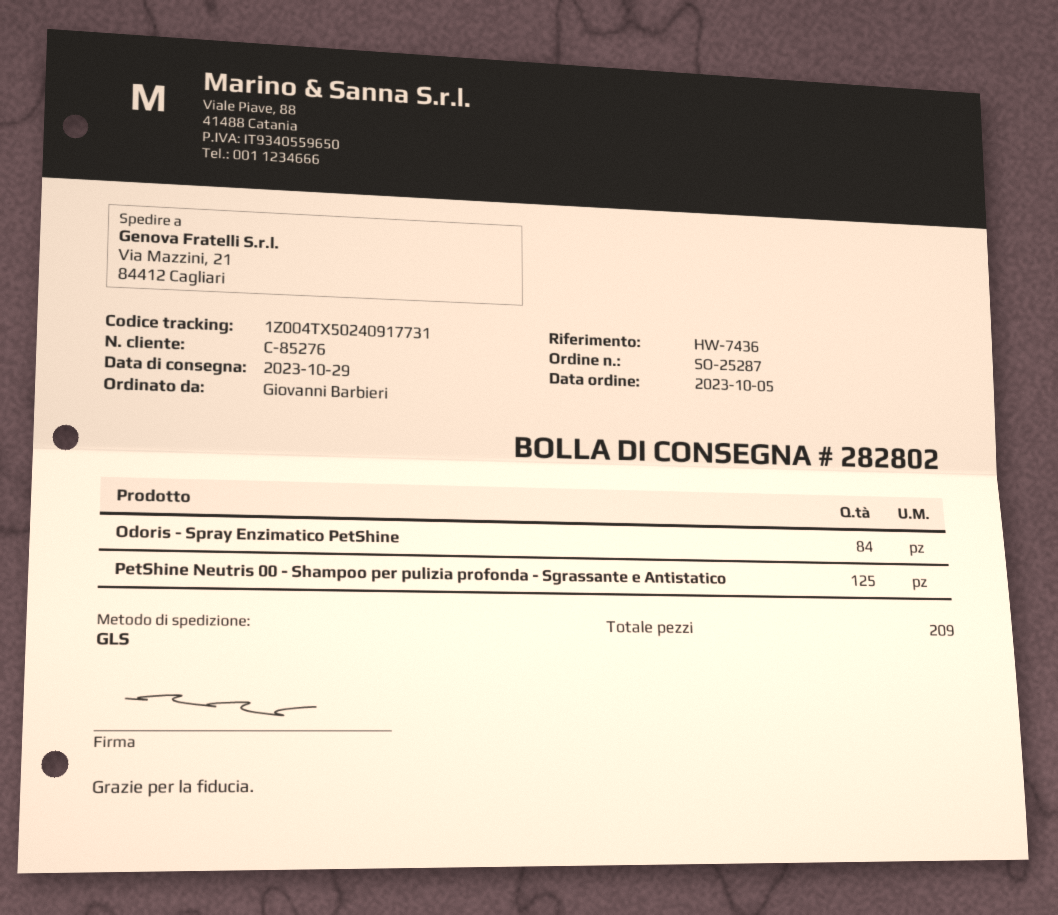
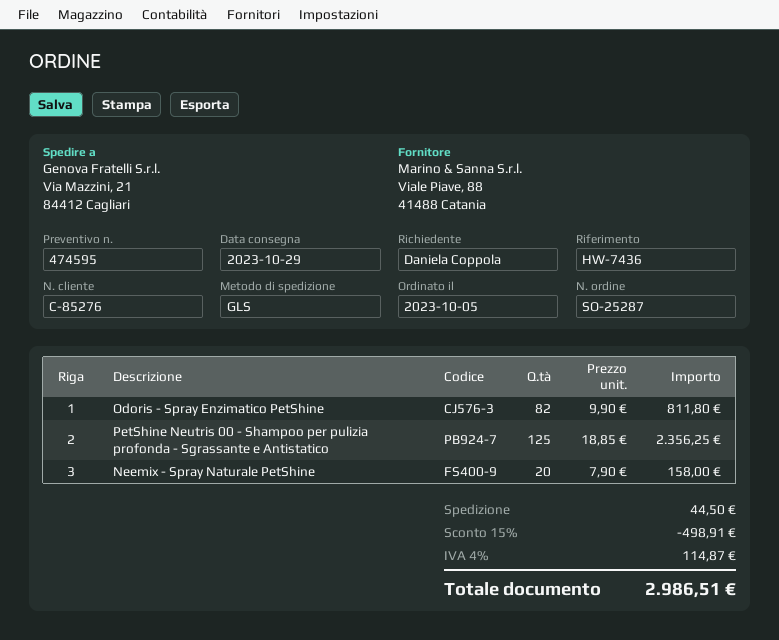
ordered by: Giovanni Barbieri -> Daniela Coppola
Odoris - Spray Enzimatico PetShine: 84 -> 82
Neemix - Spray Naturale PetShine: none -> 20

